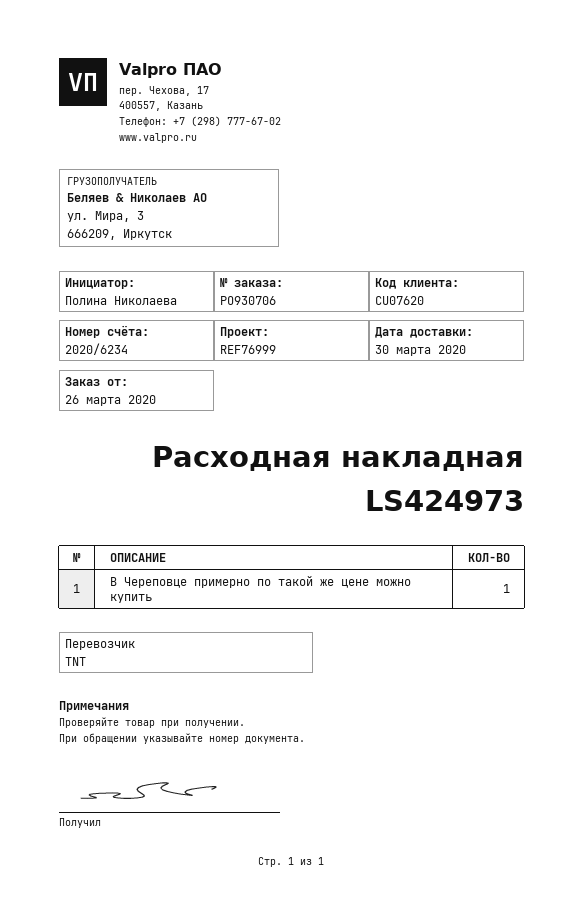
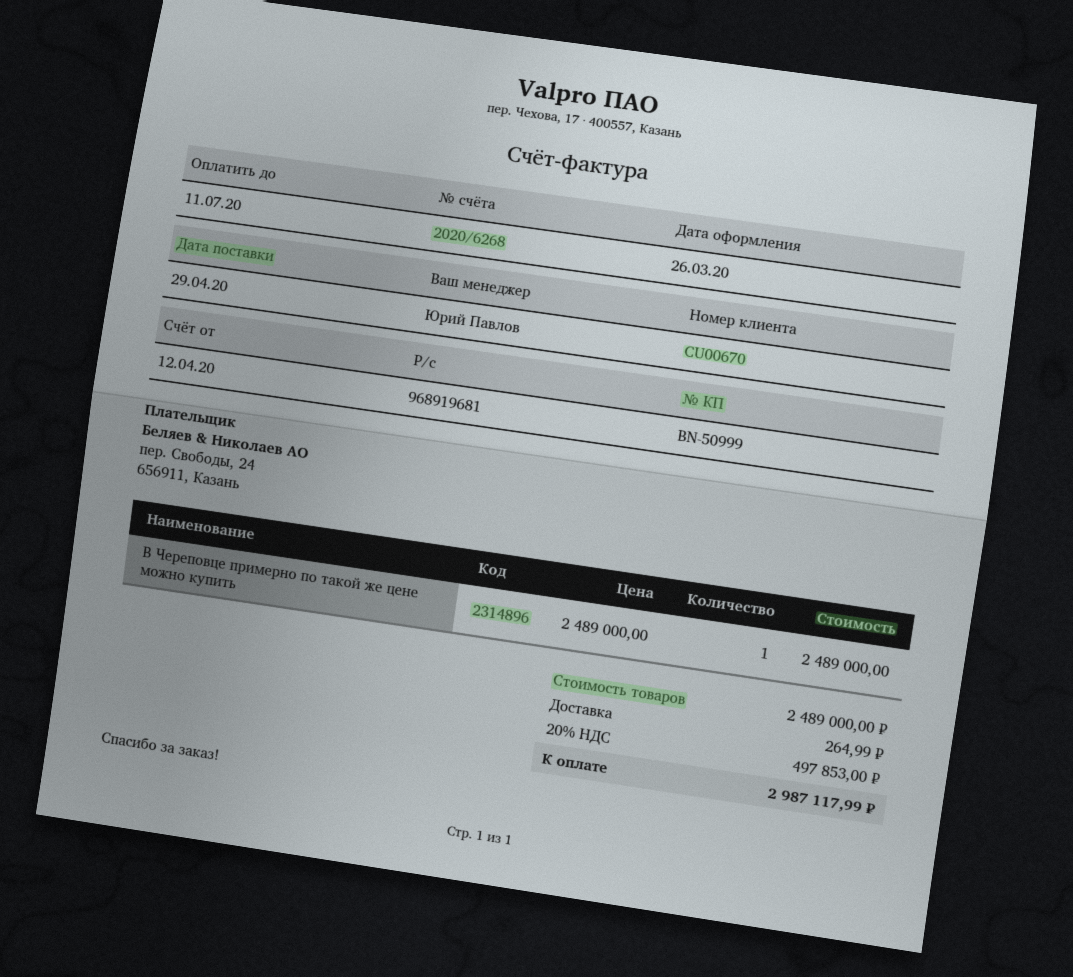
delivery date: 2020-03-30 -> 2020-04-29
invoice number: 2020/6234 -> 2020/6268
customer number: CU07620 -> CU00670

